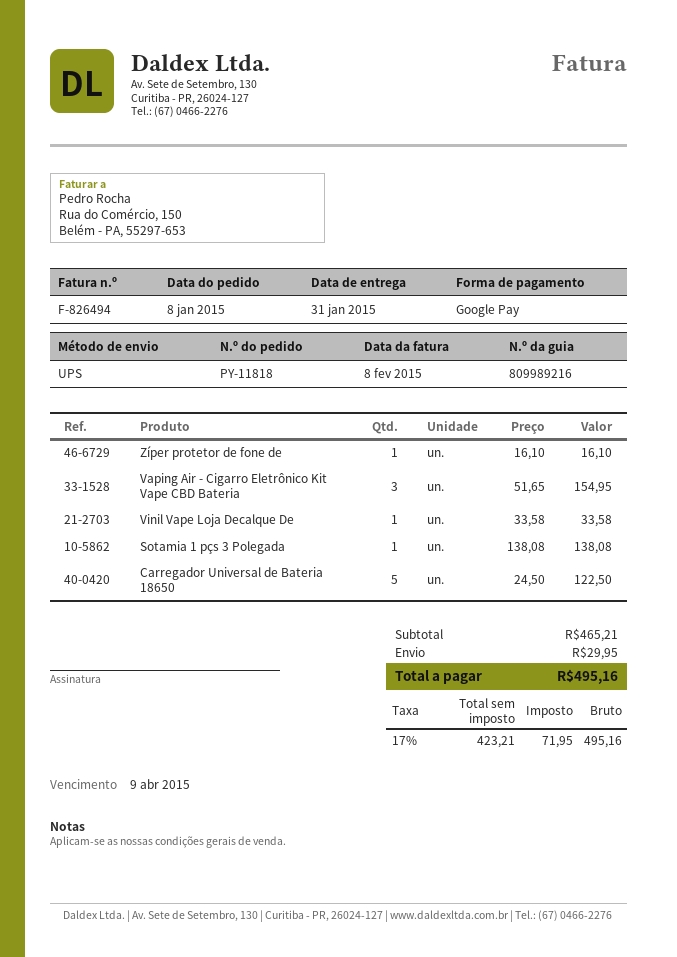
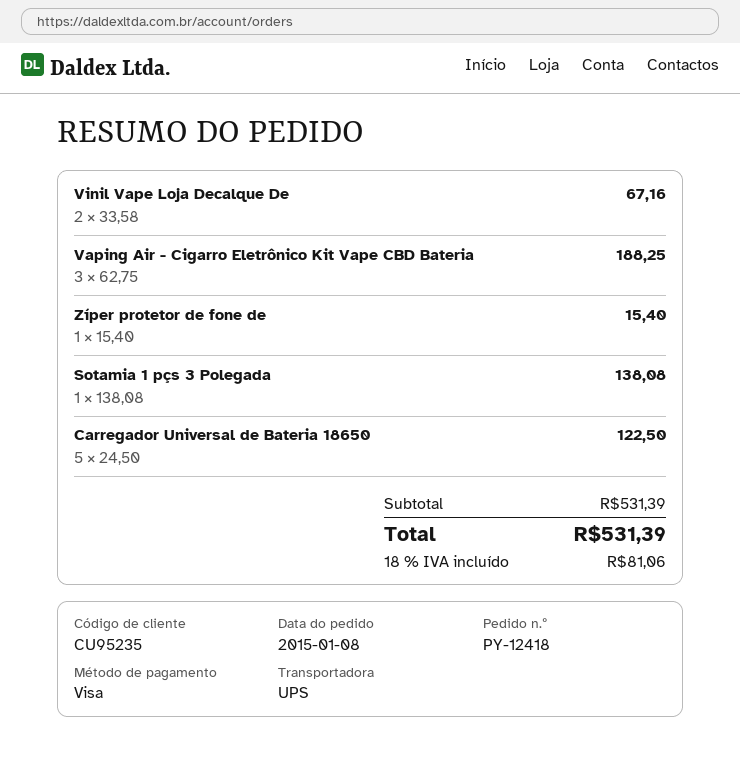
order number: PY-11818 -> PY-12418
payment method: Google Pay -> Visa
Zíper protetor de fone de: 1 x 16.10 = 16.10 -> 1 x 15.40 = 15.40
Vaping Air - Cigarro Eletrônico Kit Vape CBD Bateria: 3 x 51.65 = 154.95 -> 3 x 62.75 = 188.25
Vinil Vape Loja Decalque De: 1 x 33.58 = 33.58 -> 2 x 33.58 = 67.16
subtotal: 465.21 -> 531.39
shipping: 29.95 -> none
tax: 17% = 71.95 -> 18% = 81.06
total: 495.16 -> 531.39

